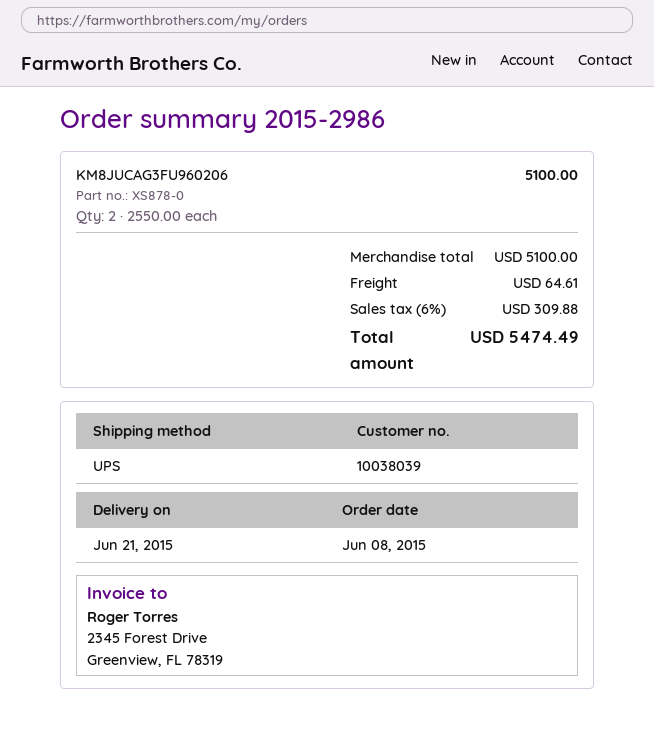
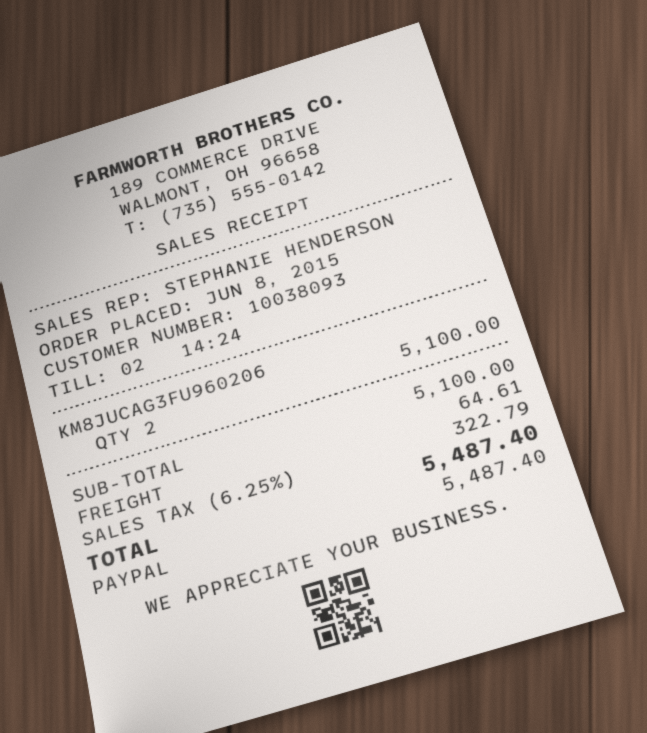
customer number: 10038039 -> 10038093
tax: 6% = 309.88 -> 6.25% = 322.79
total: 5474.49 -> 5487.40

